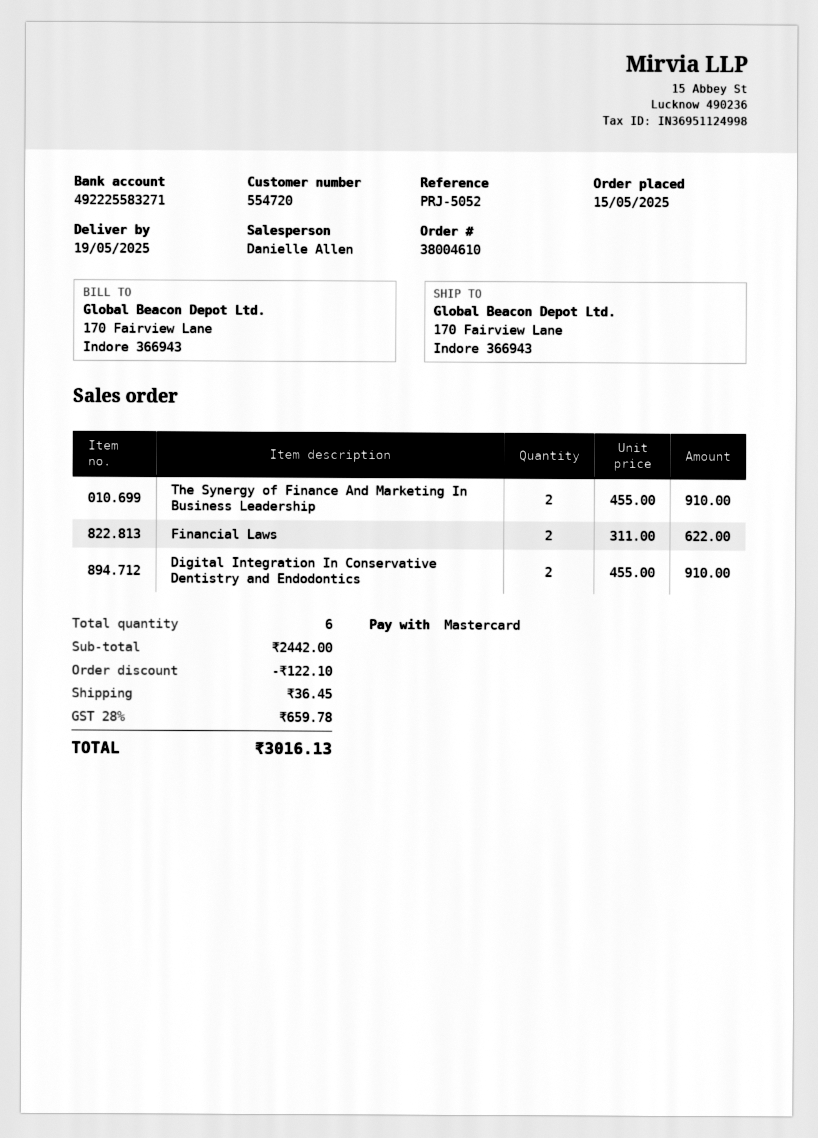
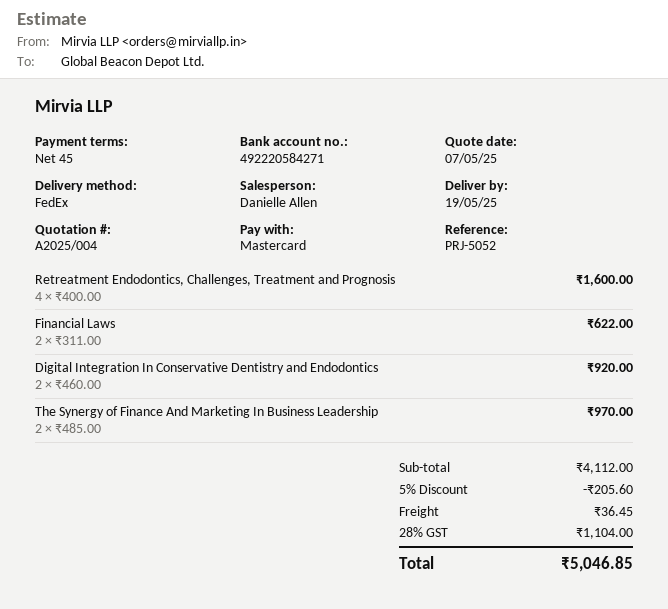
bank account: 492225583271 -> 492220584271
The Synergy of Finance And Marketing In Business Leadership: 2 x 455.00 = 910.00 -> 2 x 485.00 = 970.00
Digital Integration In Conservative Dentistry and Endodontics: 2 x 455.00 = 910.00 -> 2 x 460.00 = 920.00
Retreatment Endodontics, Challenges, Treatment and Prognosis: none -> 4 x 400.00 = 1600.00
subtotal: 2442.00 -> 4112.00
discount: 122.10 -> 205.60
tax: 28% = 659.78 -> 28% = 1104.00
total: 3016.13 -> 5046.85

